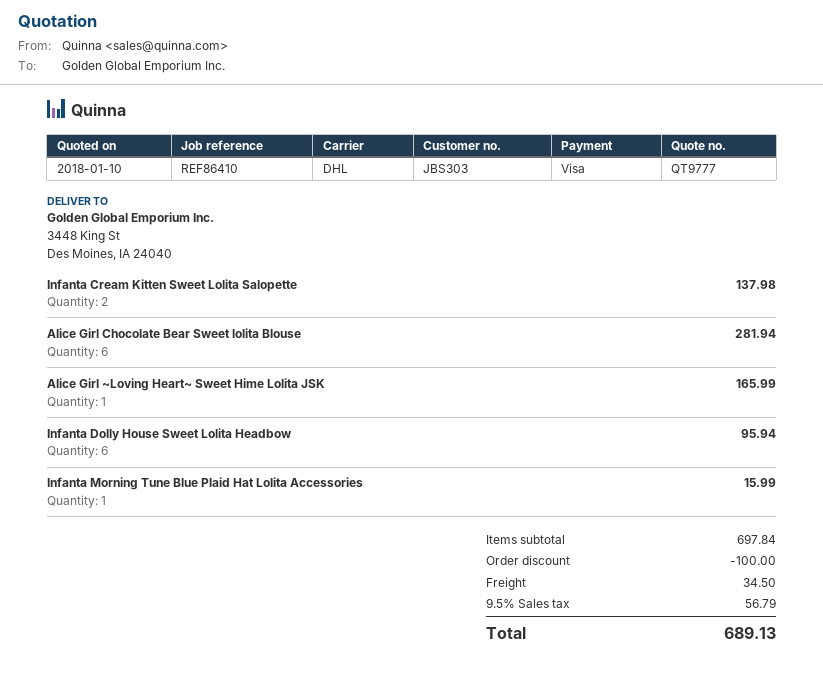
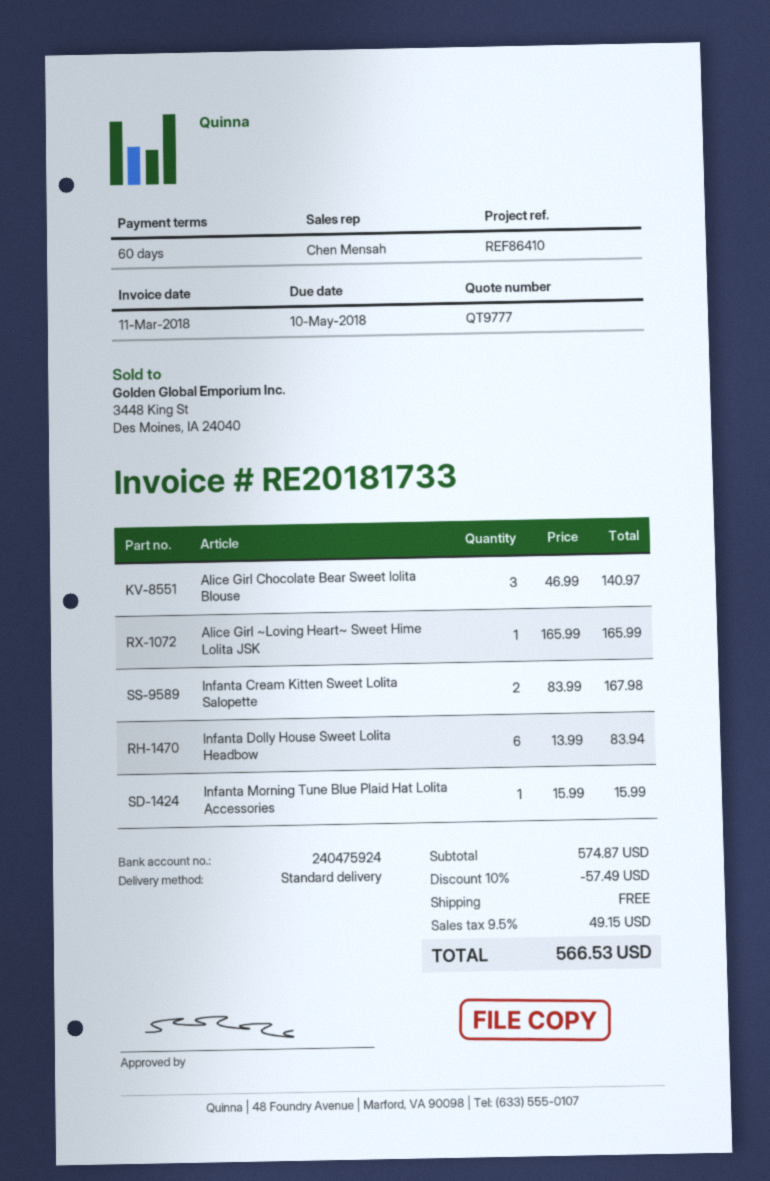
shipping method: DHL -> standard
Infanta Cream Kitten Sweet Lolita Salopette: 2 for 137.98 -> 2 for 167.98
Alice Girl Chocolate Bear Sweet lolita Blouse: 6 for 281.94 -> 3 for 140.97
Infanta Dolly House Sweet Lolita Headbow: 6 for 95.94 -> 6 for 83.94
subtotal: 697.84 -> 574.87
discount: 100.00 -> 57.49
shipping: 34.50 -> 0.00
tax: 9.5% = 56.79 -> 9.5% = 49.15
total: 689.13 -> 566.53

